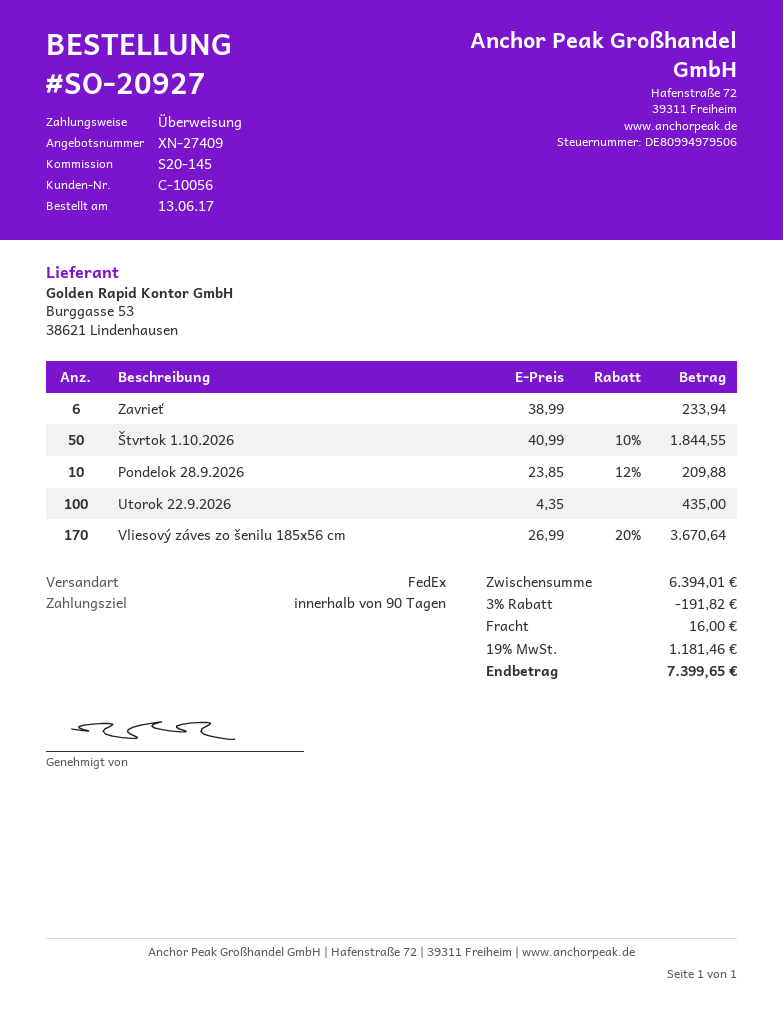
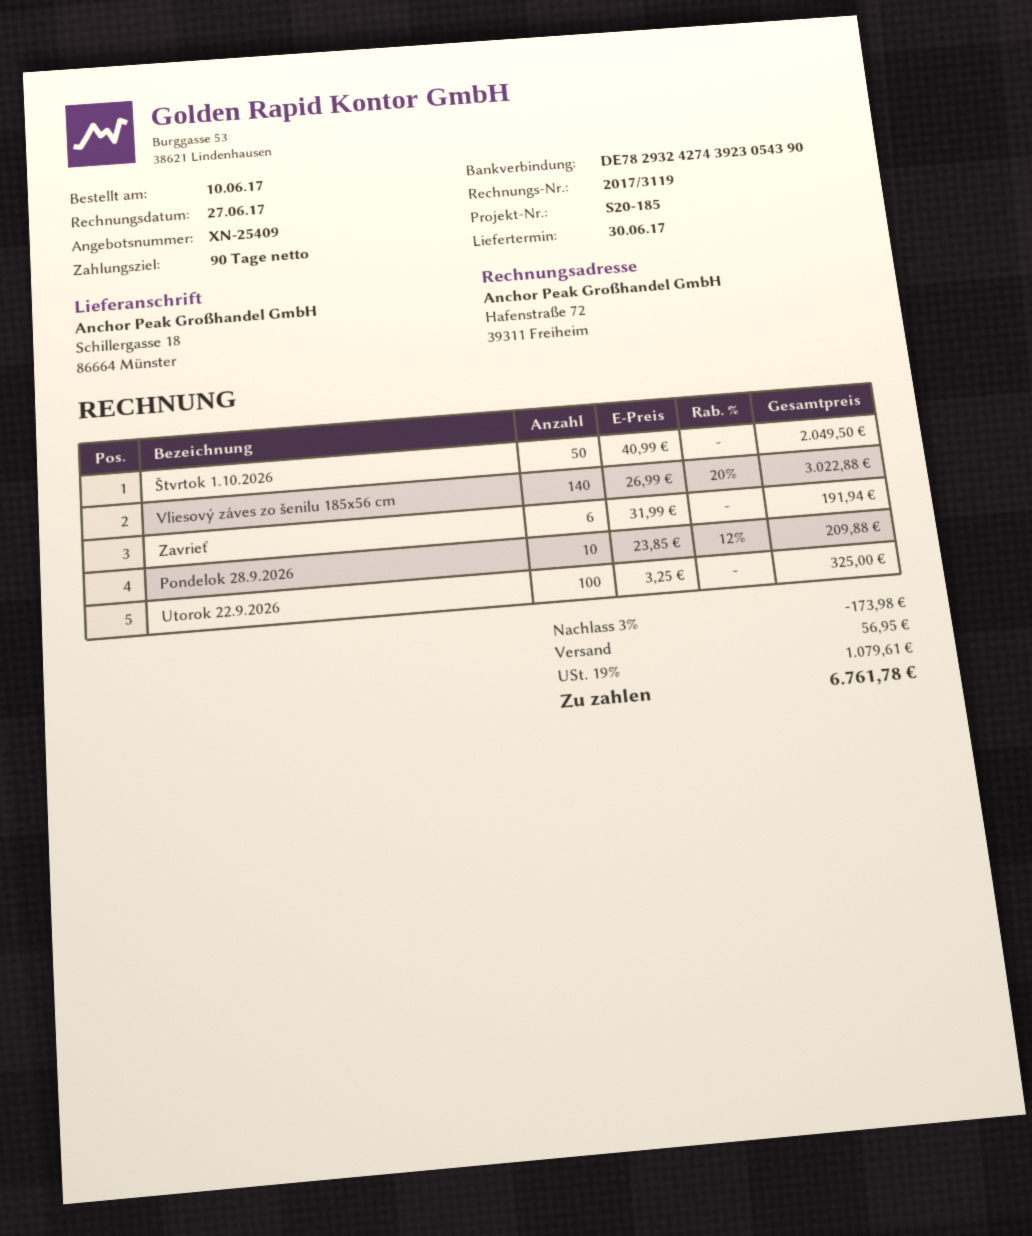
quote number: XN-27409 -> XN-25409
order date: 2017-06-13 -> 2017-06-10
reference: S20-145 -> S20-185
Zavrieť: 6 x 38.99 = 233.94 -> 6 x 31.99 = 191.94
Štvrtok 1.10.2026: 50 x 40.99 - 10% = 1844.55 -> 50 x 40.99 = 2049.50
Utorok 22.9.2026: 100 x 4.35 = 435.00 -> 100 x 3.25 = 325.00
Vliesový záves zo šenilu 185x56 cm: 170 x 26.99 - 20% = 3670.64 -> 140 x 26.99 - 20% = 3022.88
discount: 3% = 191.82 -> 3% = 173.98
shipping: 16.00 -> 56.95
tax: 19% = 1181.46 -> 19% = 1079.61
total: 7399.65 -> 6761.78

